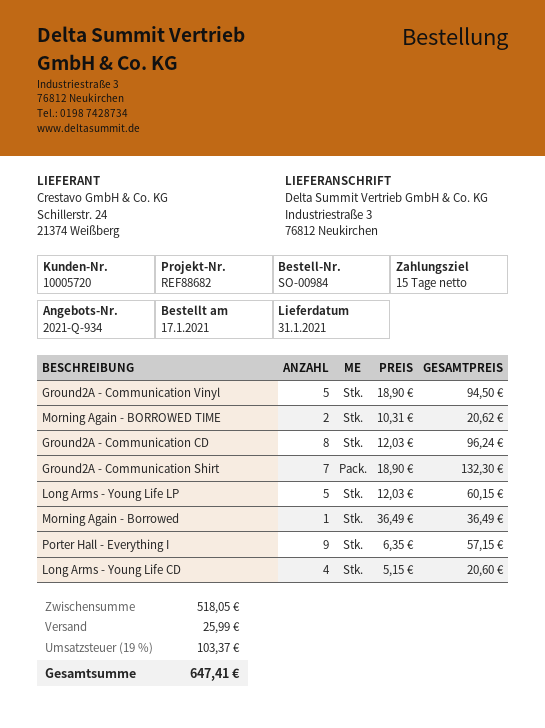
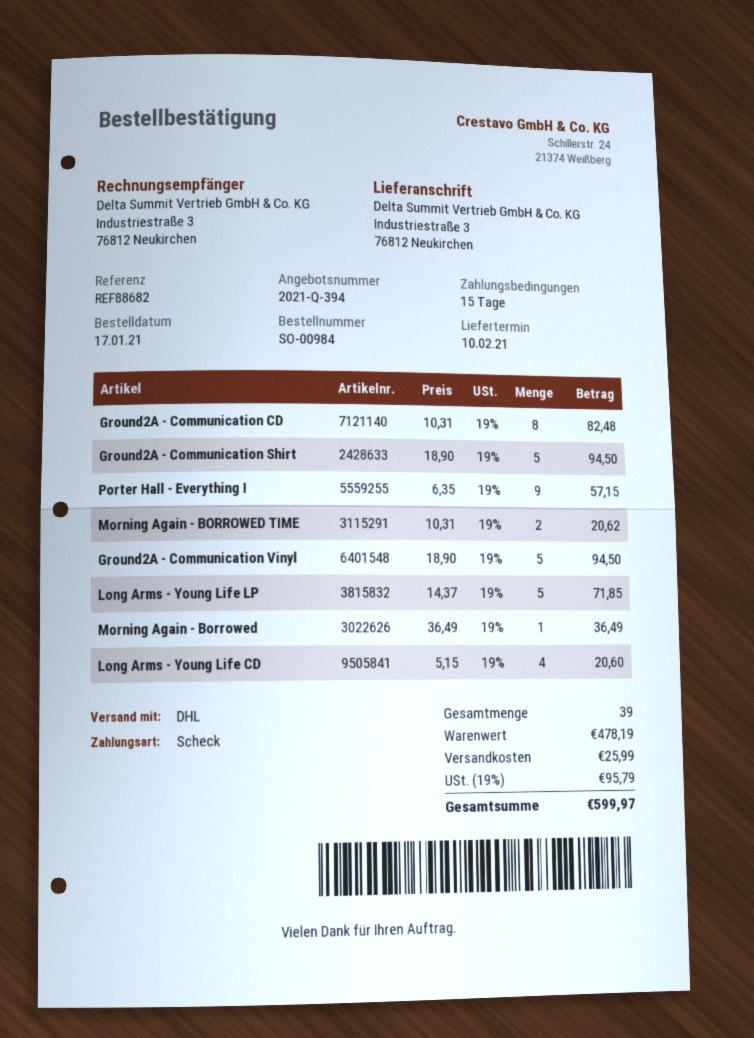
quote number: 2021-Q-934 -> 2021-Q-394
delivery date: 2021-01-31 -> 2021-02-10
Ground2A - Communication CD: 8 x 12.03 = 96.24 -> 8 x 10.31 = 82.48
Ground2A - Communication Shirt: 7 x 18.90 = 132.30 -> 5 x 18.90 = 94.50
Long Arms - Young Life LP: 5 x 12.03 = 60.15 -> 5 x 14.37 = 71.85
subtotal: 518.05 -> 478.19
tax: 19% = 103.37 -> 19% = 95.79
total: 647.41 -> 599.97

